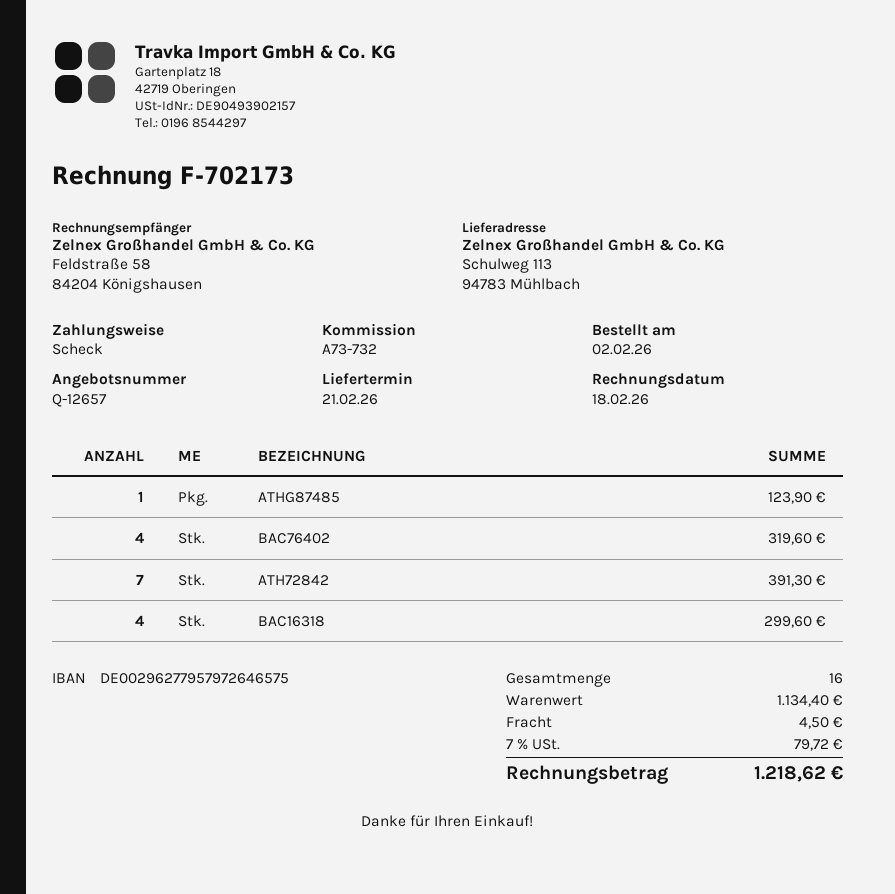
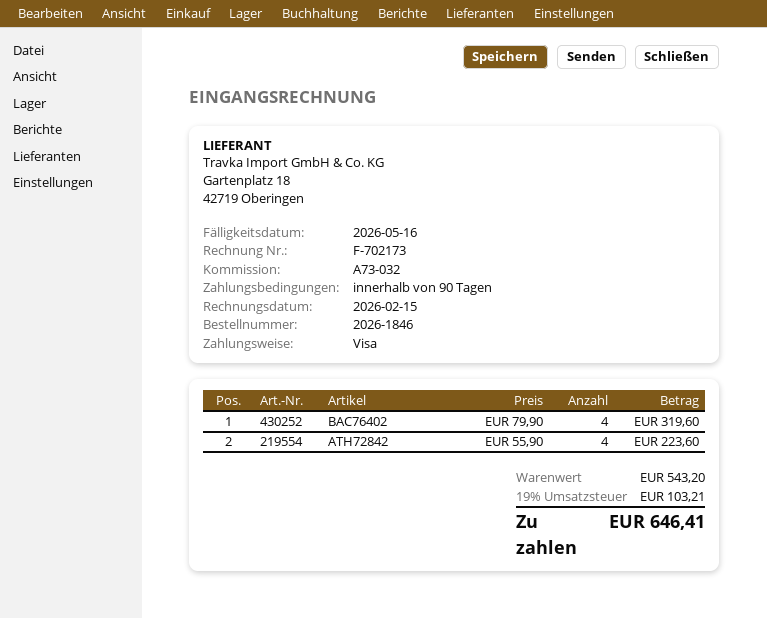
invoice date: 2026-02-18 -> 2026-02-15
reference: A73-732 -> A73-032
payment method: cheque -> Visa
ATHG87485: 1 for 123.90 -> none
ATH72842: 7 for 391.30 -> 4 for 223.60
BAC16318: 4 for 299.60 -> none
subtotal: 1134.40 -> 543.20
shipping: 4.50 -> none
tax: 7% = 79.72 -> 19% = 103.21
total: 1218.62 -> 646.41

